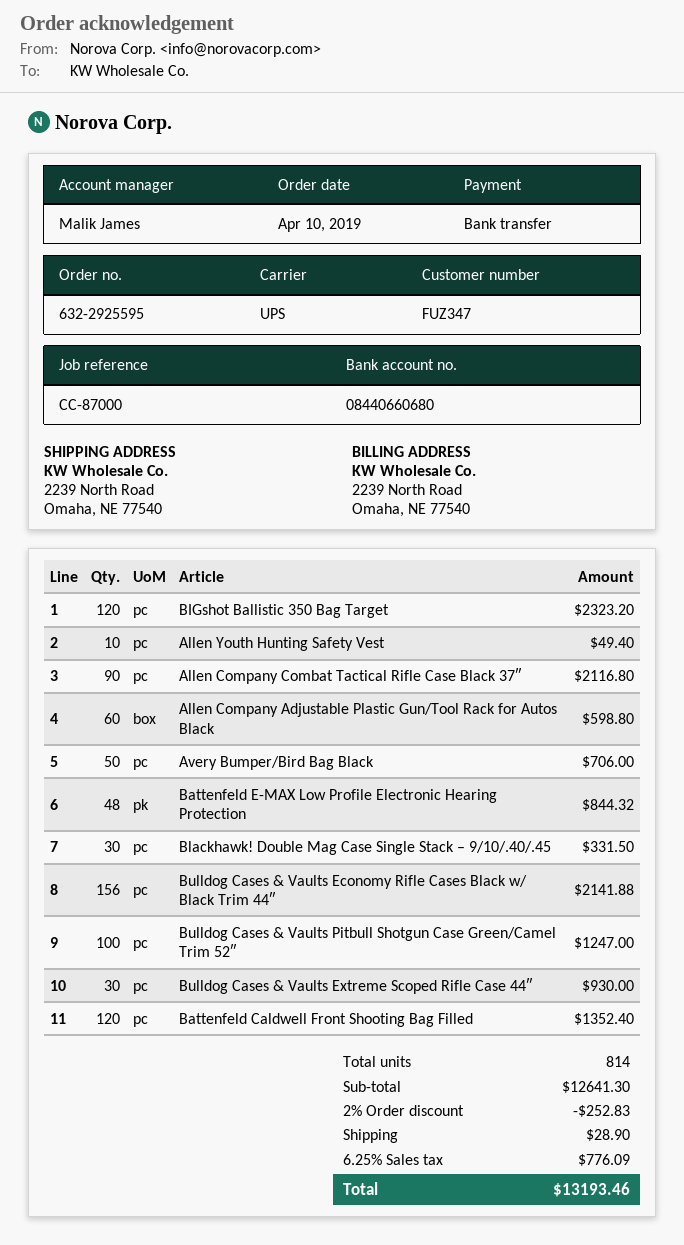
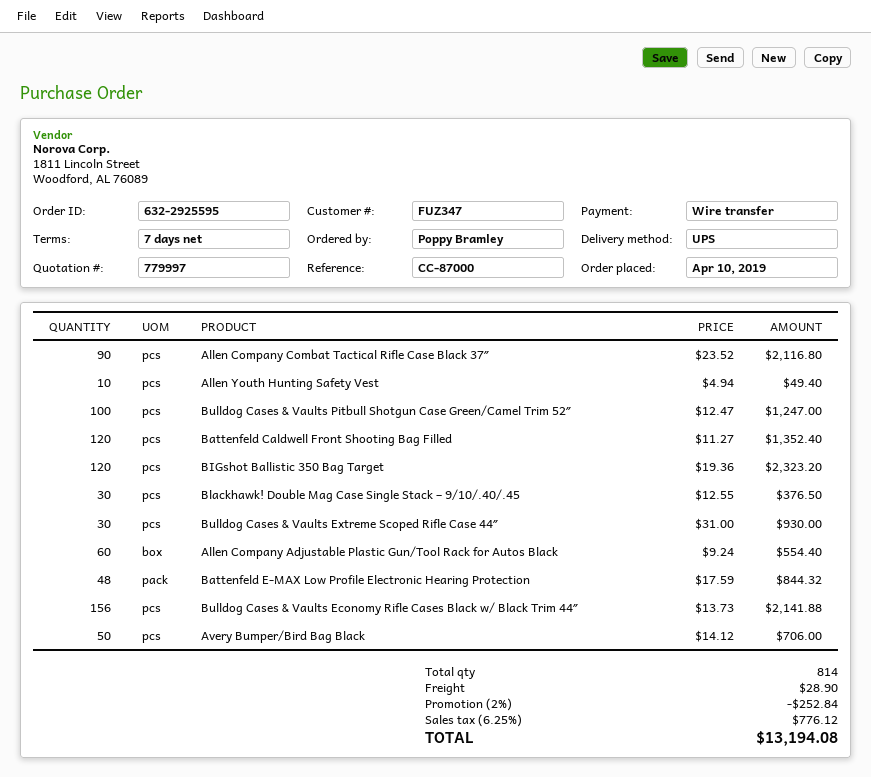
Allen Company Adjustable Plastic Gun/Tool Rack for Autos Black: 60 for 598.80 -> 60 for 554.40
Blackhawk! Double Mag Case Single Stack – 9/10/.40/.45: 30 for 331.50 -> 30 for 376.50
discount: 2% = 252.83 -> 2% = 252.84
tax: 6.25% = 776.09 -> 6.25% = 776.12
total: 13193.46 -> 13194.08

